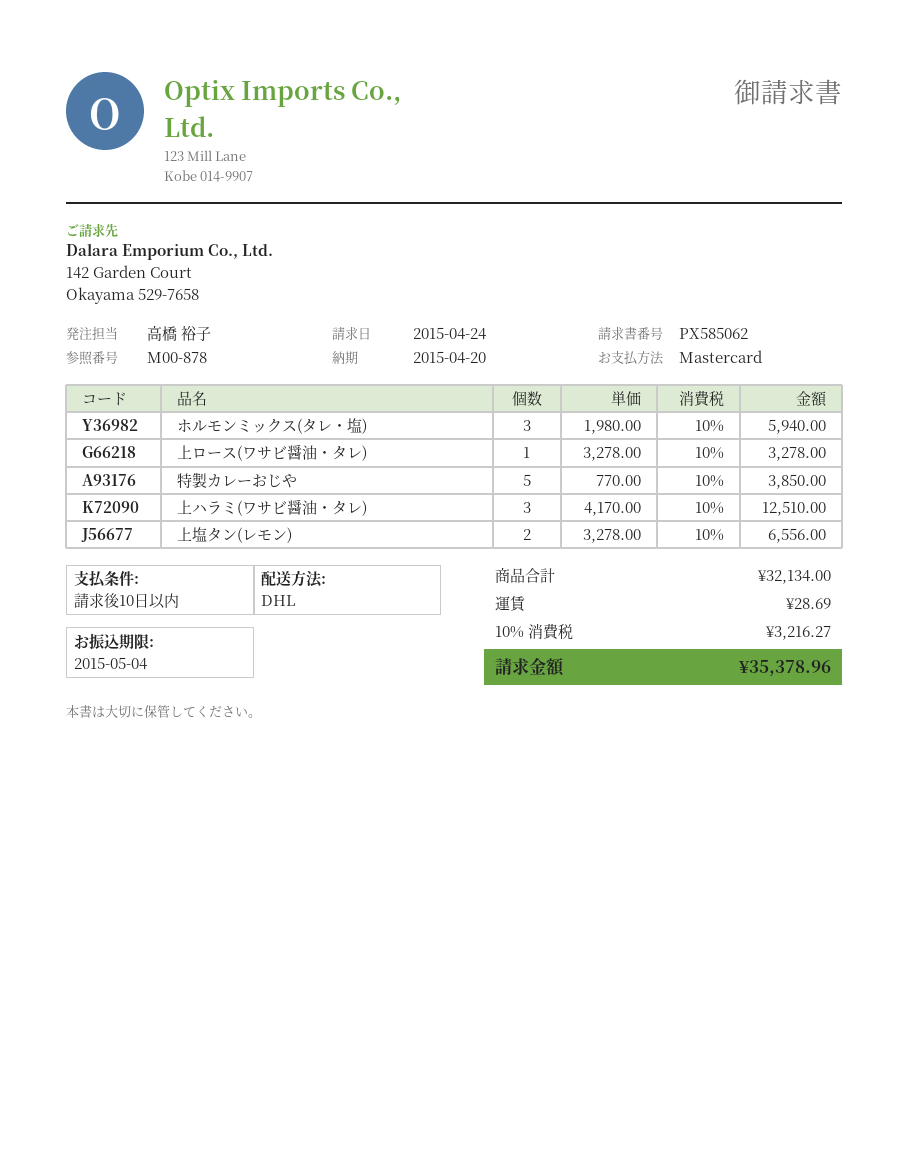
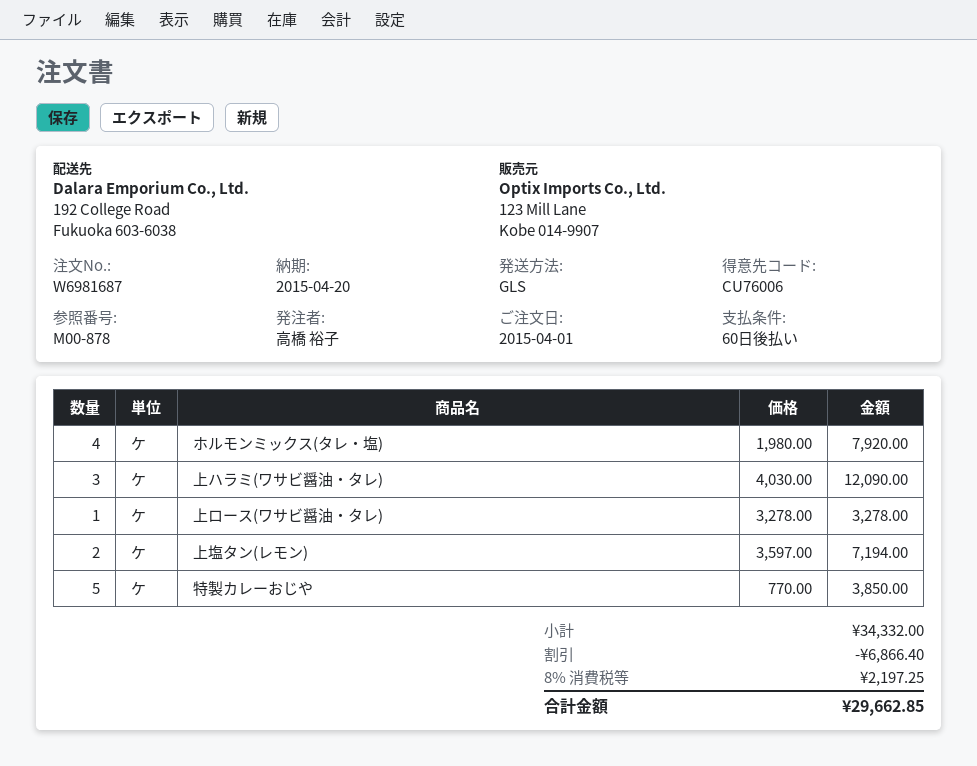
payment terms: 10 days -> 60 days
shipping method: DHL -> GLS
ホルモンミックス(タレ・塩): 3 x 1980.00 = 5940.00 -> 4 x 1980.00 = 7920.00
上ハラミ(ワサビ醤油・タレ): 3 x 4170.00 = 12510.00 -> 3 x 4030.00 = 12090.00
上塩タン(レモン): 2 x 3278.00 = 6556.00 -> 2 x 3597.00 = 7194.00
subtotal: 32134.00 -> 34332.00
discount: none -> 6866.40
shipping: 28.69 -> none
tax: 10% = 3216.27 -> 8% = 2197.25
total: 35378.96 -> 29662.85

